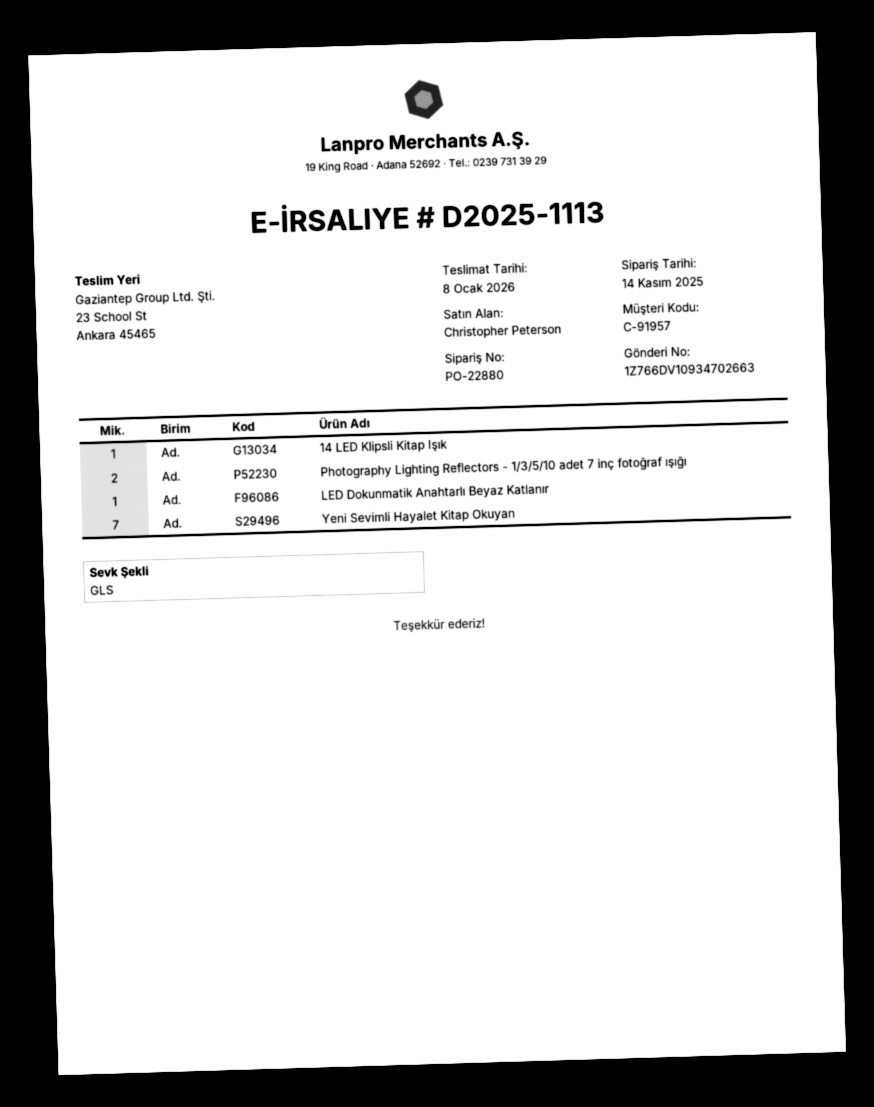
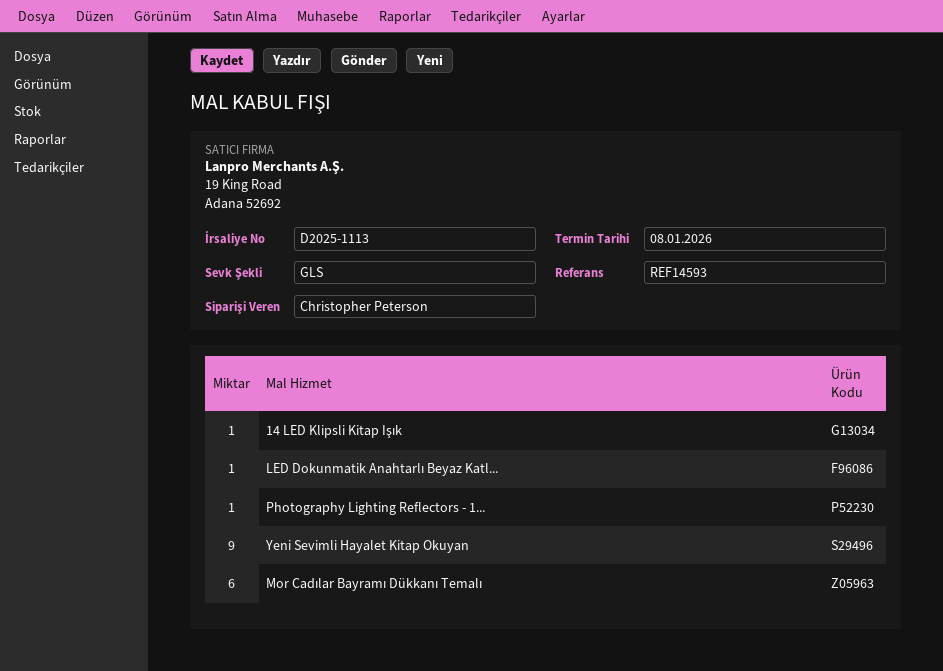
Photography Lighting Reflectors - 1/3/5/10 adet 7 inç fotoğraf ışığı: 2 -> 1
Yeni Sevimli Hayalet Kitap Okuyan: 7 -> 9
Mor Cadılar Bayramı Dükkanı Temalı: none -> 6

